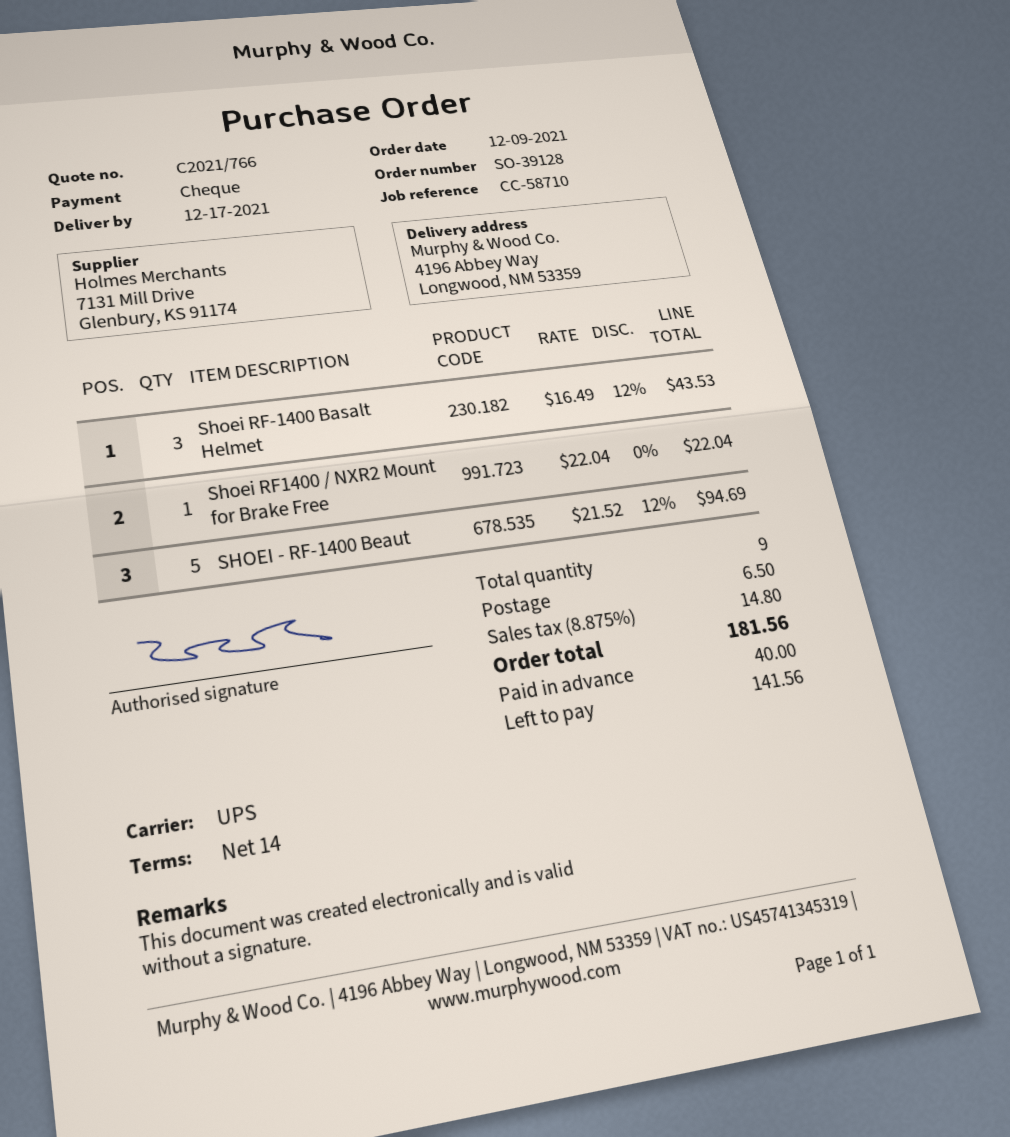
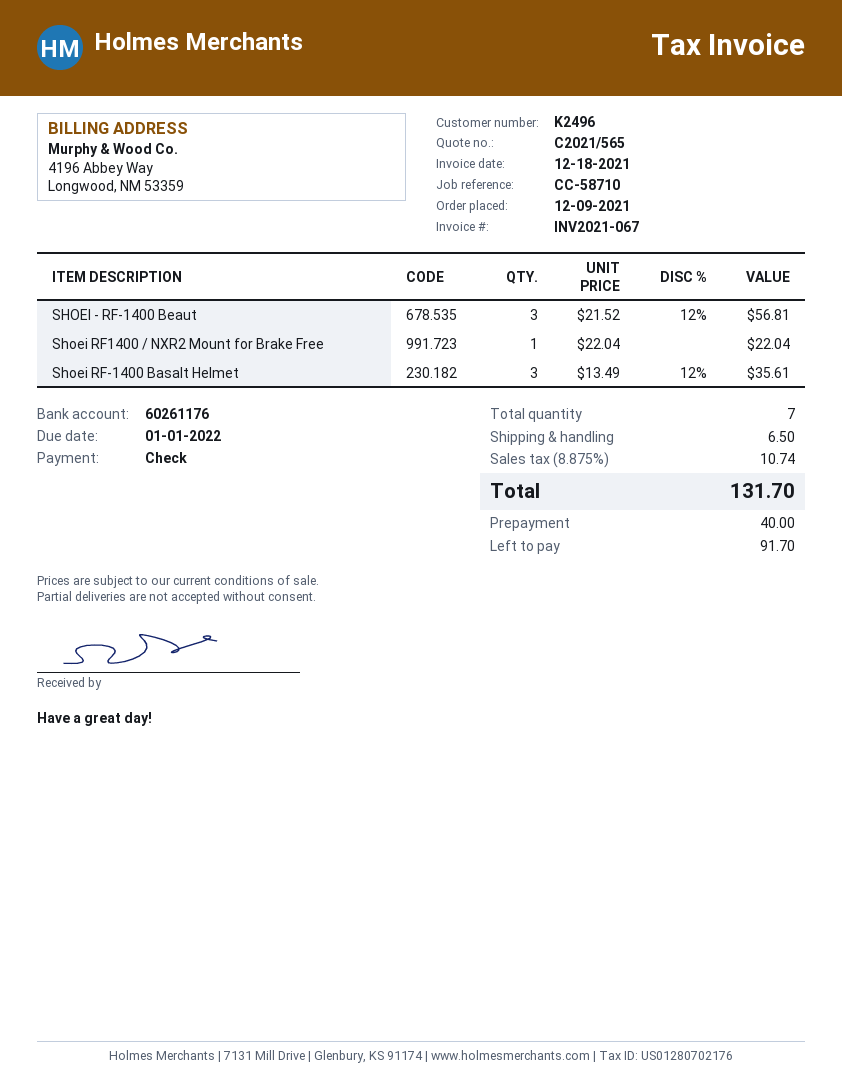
quote number: C2021/766 -> C2021/565
Shoei RF-1400 Basalt Helmet: 3 x 16.49 - 12% = 43.53 -> 3 x 13.49 - 12% = 35.61
SHOEI - RF-1400 Beaut: 5 x 21.52 - 12% = 94.69 -> 3 x 21.52 - 12% = 56.81
total quantity: 9 -> 7
tax: 8.875% = 14.80 -> 8.875% = 10.74
total: 181.56 -> 131.70
balance: 141.56 -> 91.70

